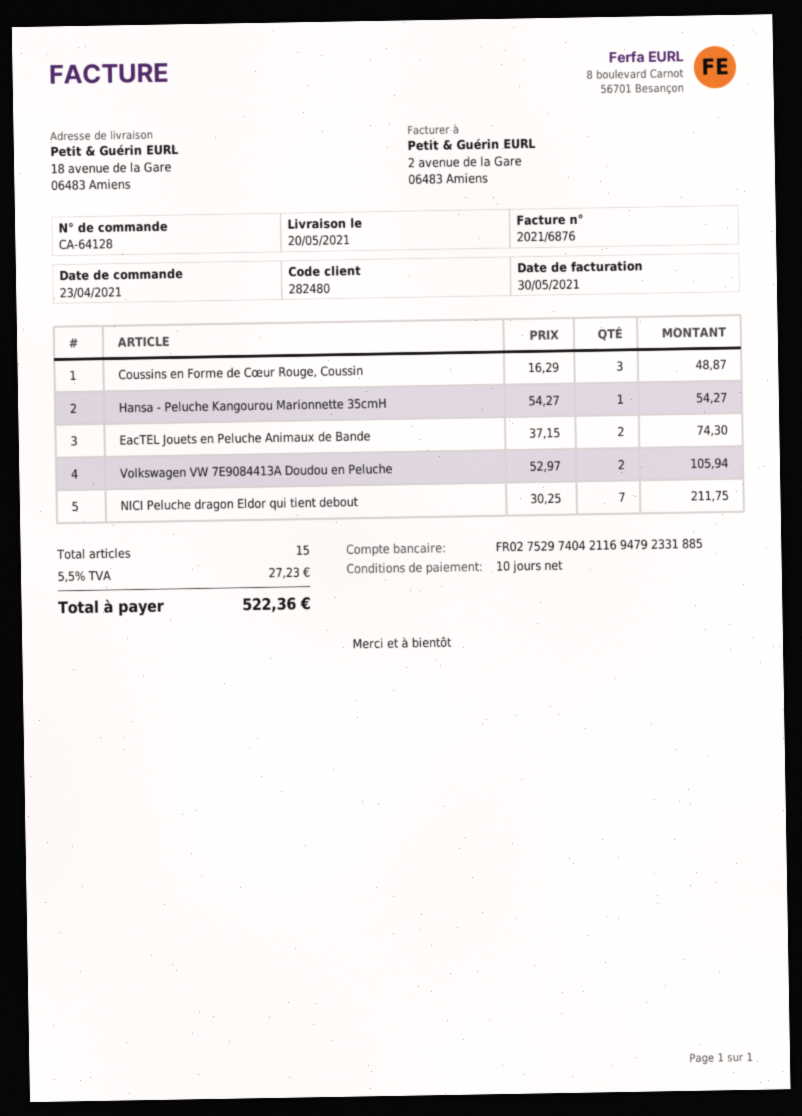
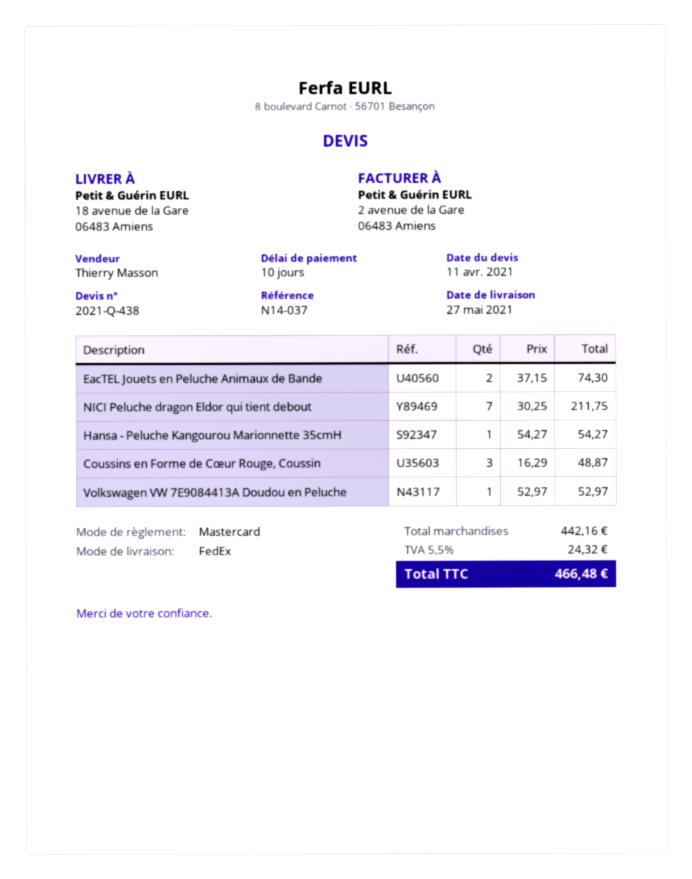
delivery date: 2021-05-20 -> 2021-05-27
Volkswagen VW 7E9084413A Doudou en Peluche: 2 x 52.97 = 105.94 -> 1 x 52.97 = 52.97
tax: 5.5% = 27.23 -> 5.5% = 24.32
total: 522.36 -> 466.48

